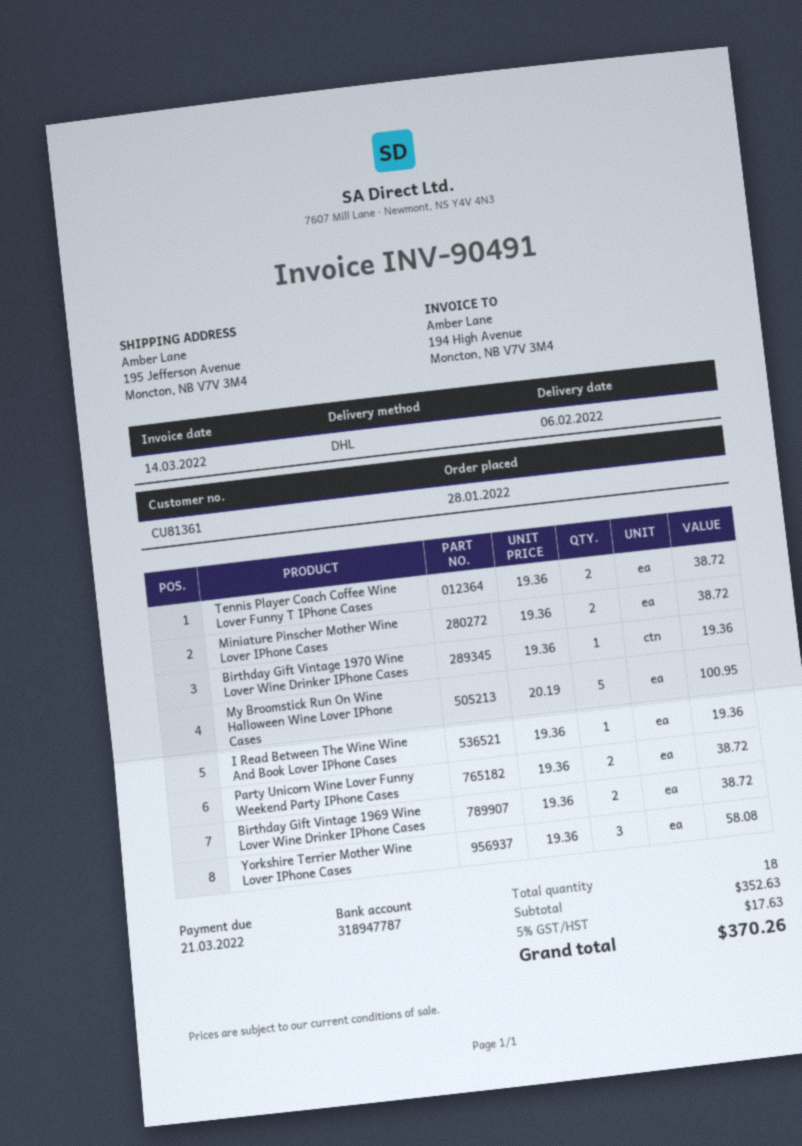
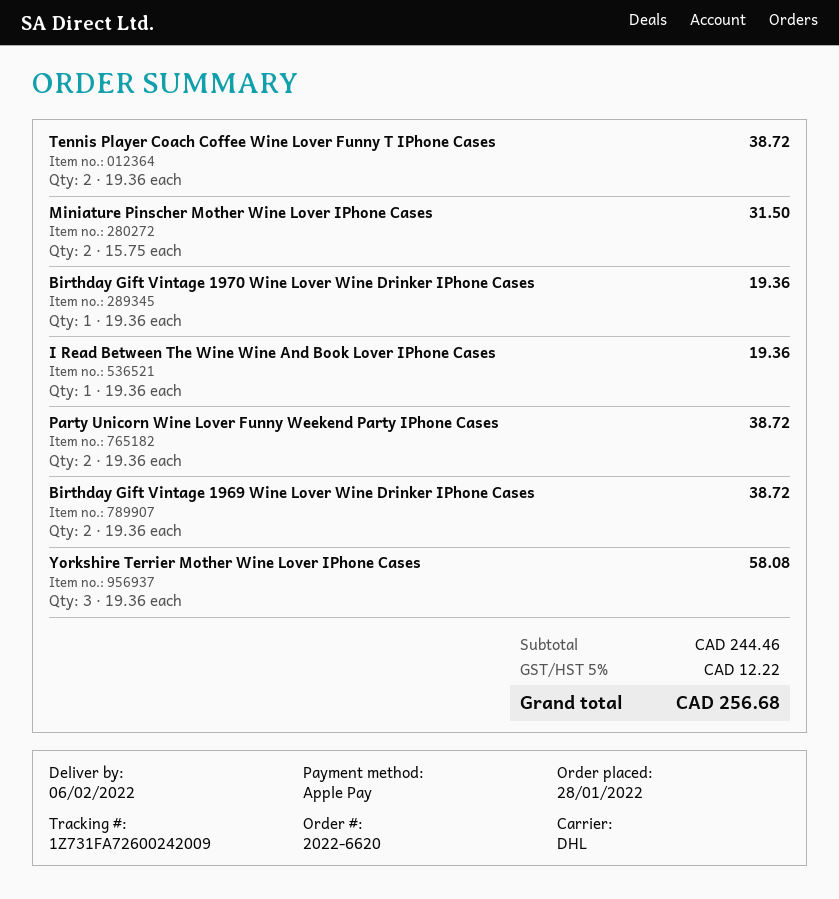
Miniature Pinscher Mother Wine Lover IPhone Cases: 2 x 19.36 = 38.72 -> 2 x 15.75 = 31.50
My Broomstick Run On Wine Halloween Wine Lover IPhone Cases: 5 x 20.19 = 100.95 -> none
subtotal: 352.63 -> 244.46
tax: 5% = 17.63 -> 5% = 12.22
total: 370.26 -> 256.68

